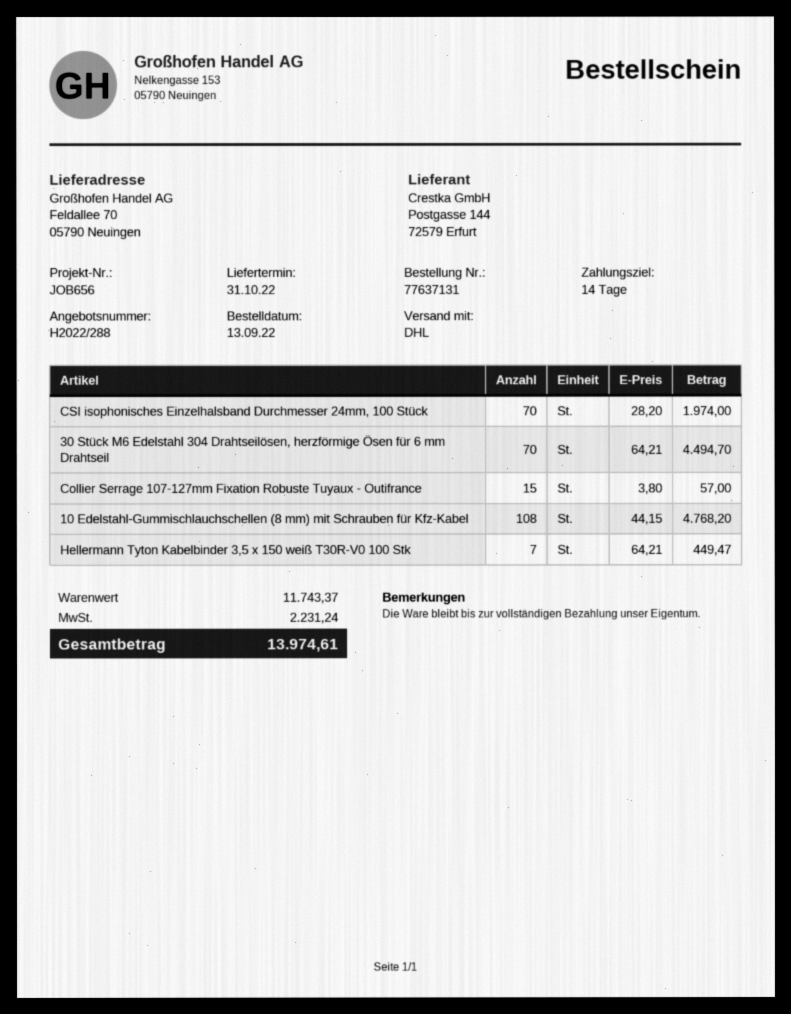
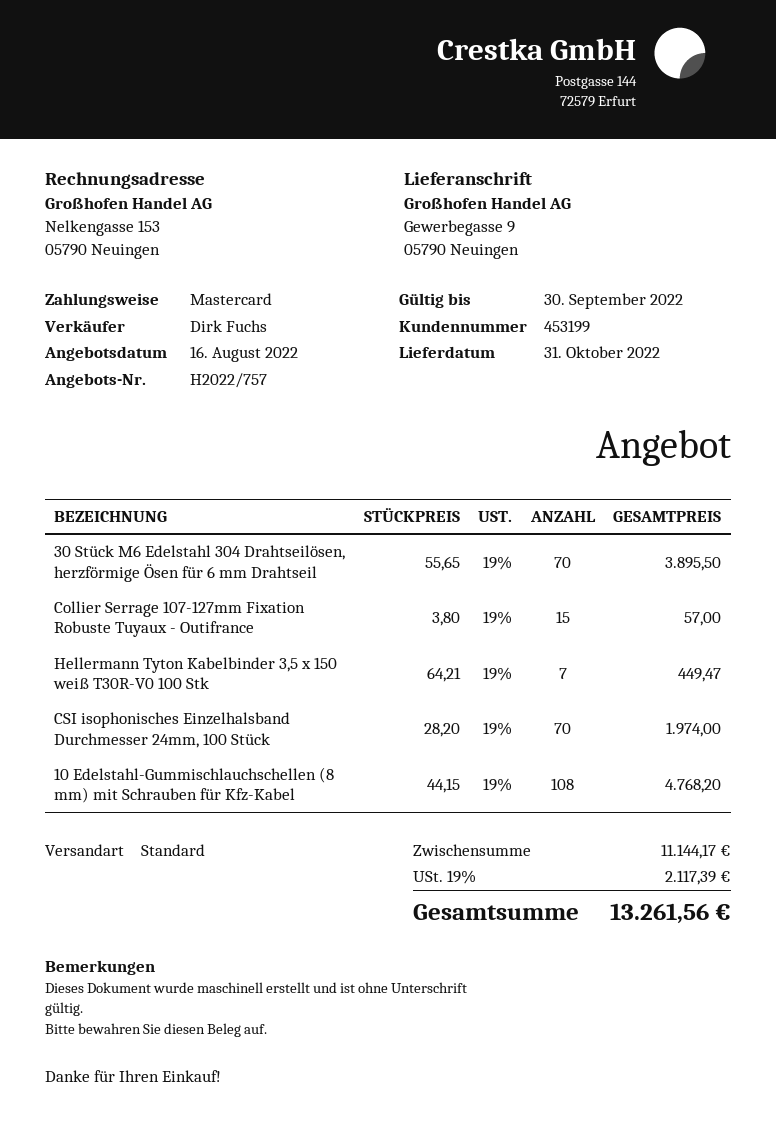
quote number: H2022/288 -> H2022/757
shipping method: DHL -> standard
ship to: Feldallee 70, 05790 Neuingen -> Gewerbegasse 9, 05790 Neuingen
30 Stück M6 Edelstahl 304 Drahtseilösen, herzförmige Ösen für 6 mm Drahtseil: 70 x 64.21 = 4494.70 -> 70 x 55.65 = 3895.50
subtotal: 11743.37 -> 11144.17
tax: 2231.24 -> 2117.39
total: 13974.61 -> 13261.56

